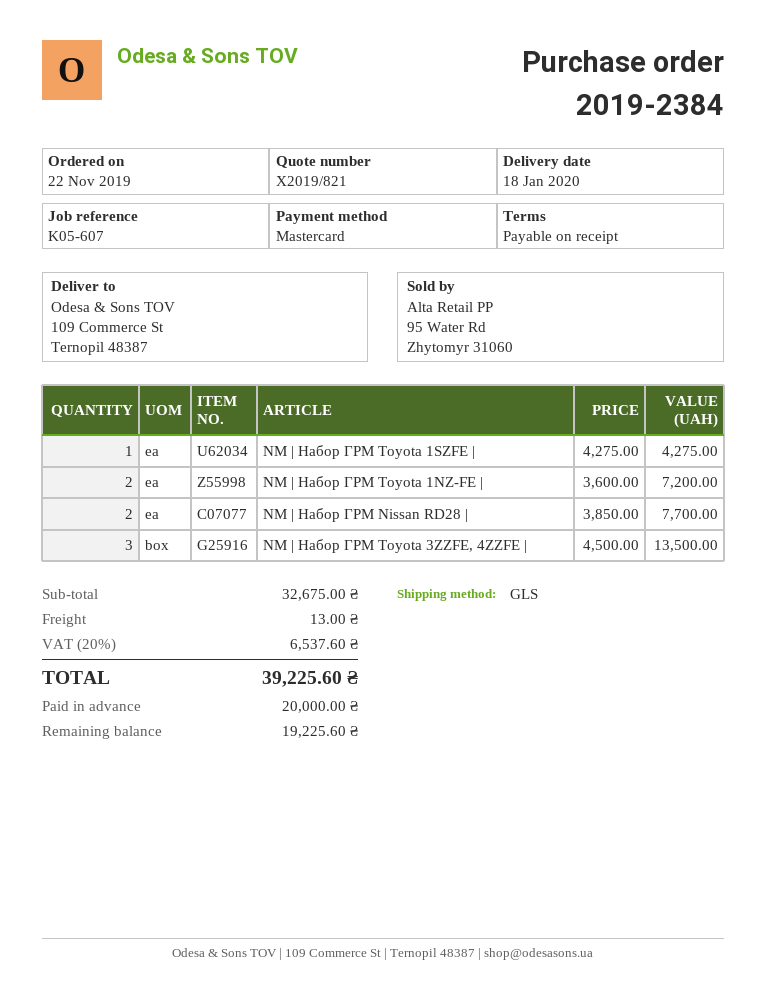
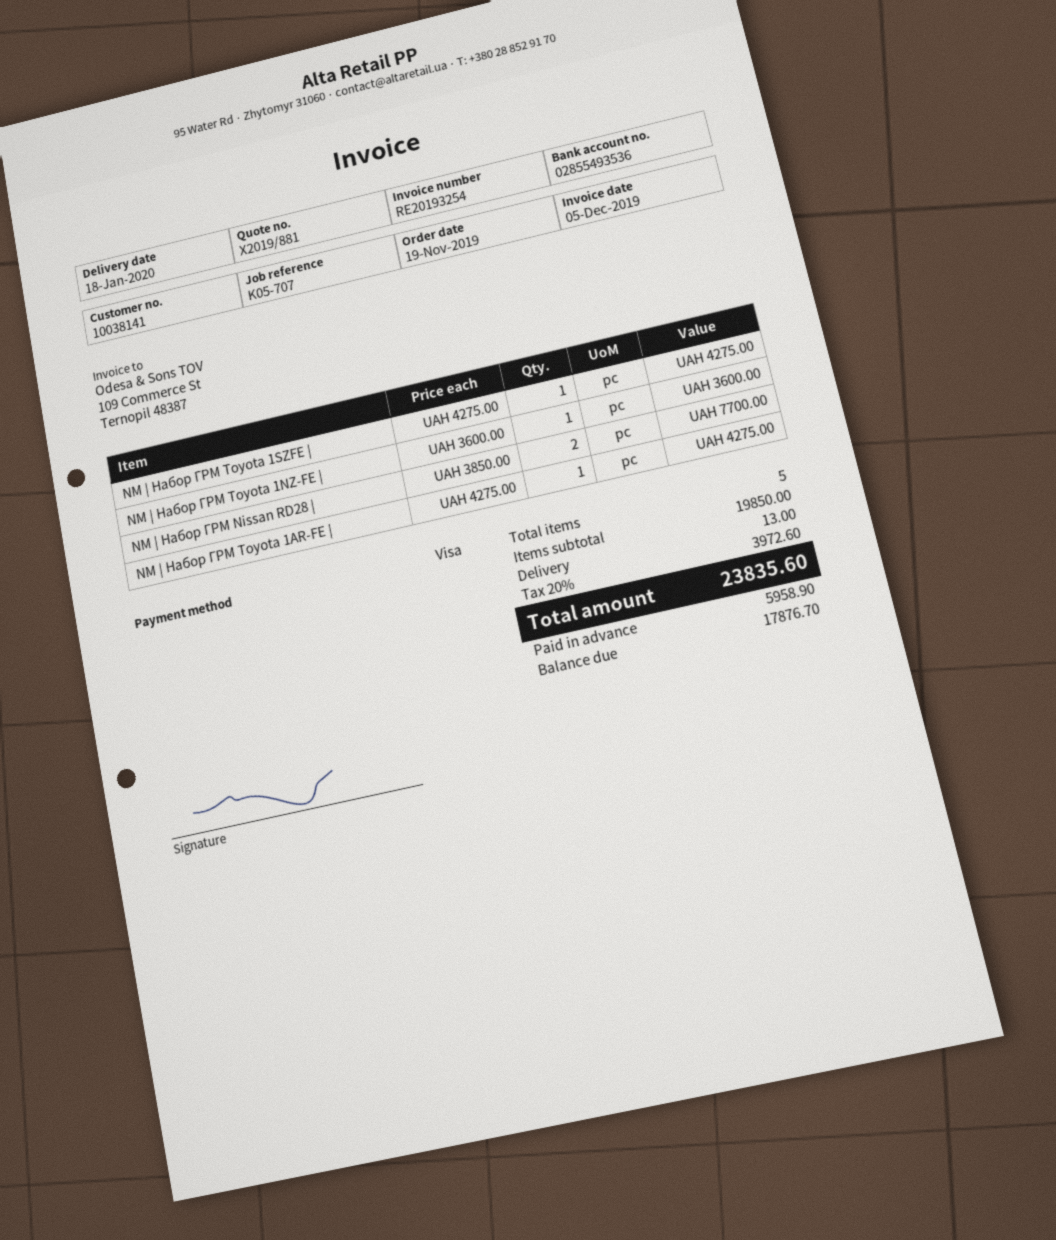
quote number: X2019/821 -> X2019/881
order date: 2019-11-22 -> 2019-11-19
reference: K05-607 -> K05-707
payment method: Mastercard -> Visa
NM | Набор ГРМ Toyota 1NZ-FE |: 2 x 3600.00 = 7200.00 -> 1 x 3600.00 = 3600.00
NM | Набор ГРМ Toyota 3ZZFE, 4ZZFE |: 3 x 4500.00 = 13500.00 -> none
NM | Набор ГРМ Toyota 1AR-FE |: none -> 1 x 4275.00 = 4275.00
subtotal: 32675.00 -> 19850.00
tax: 20% = 6537.60 -> 20% = 3972.60
total: 39225.60 -> 23835.60
deposit: 20000.00 -> 5958.90
balance: 19225.60 -> 17876.70

